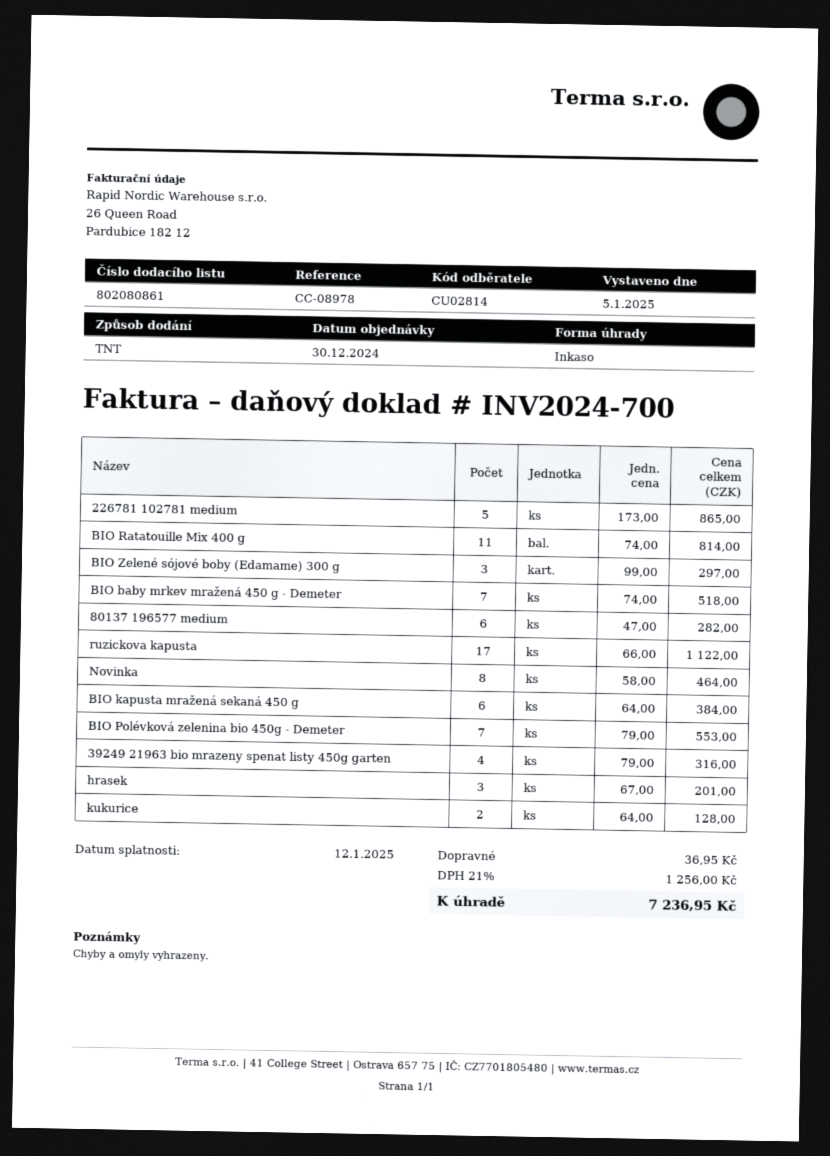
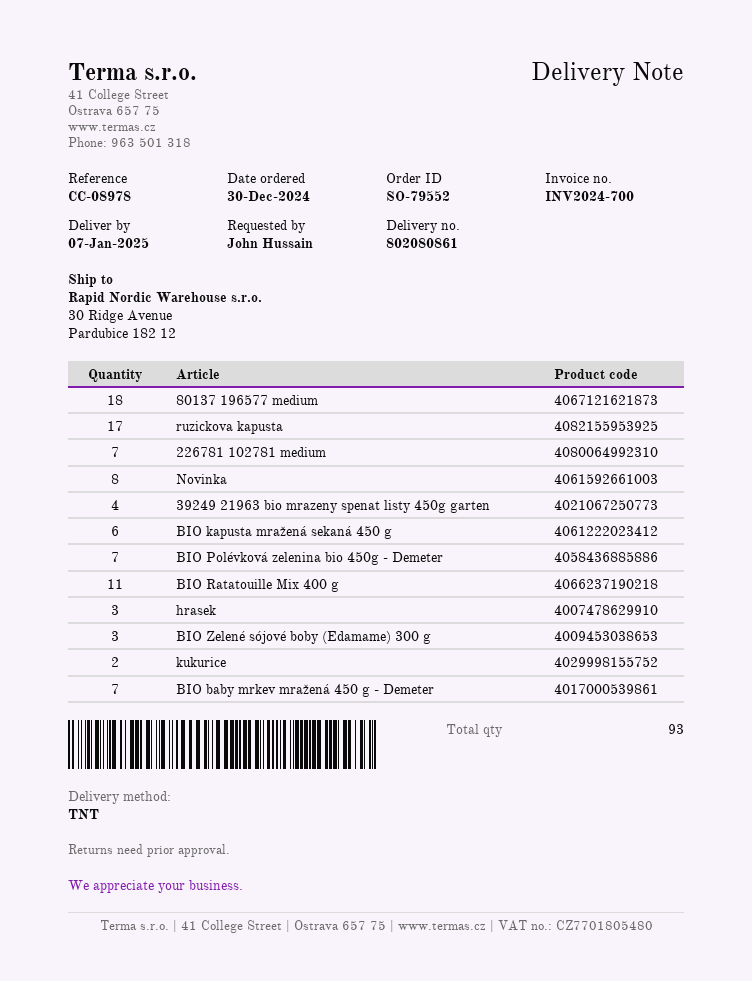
226781 102781 medium: 5 -> 7
80137 196577 medium: 6 -> 18

